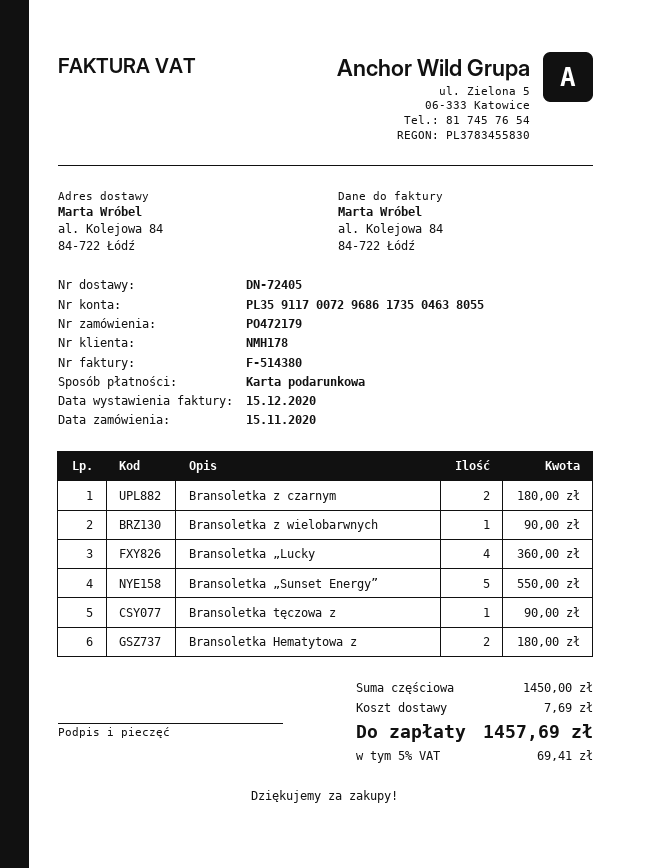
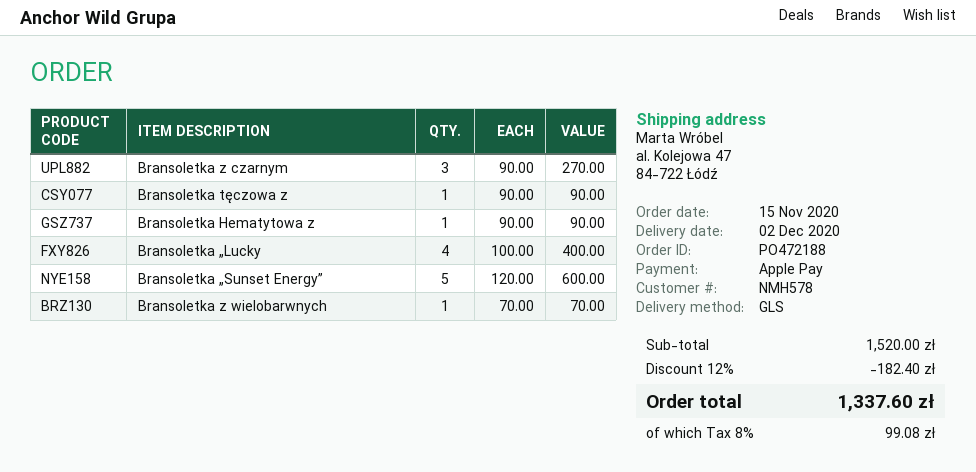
order number: PO472179 -> PO472188
customer number: NMH178 -> NMH578
payment method: gift card -> Apple Pay
ship to: al. Kolejowa 84, 84-722 Łódź -> al. Kolejowa 47, 84-722 Łódź
Bransoletka z czarnym: 2 for 180.00 -> 3 for 270.00
Bransoletka z wielobarwnych: 1 for 90.00 -> 1 for 70.00
Bransoletka „Lucky: 4 for 360.00 -> 4 for 400.00
Bransoletka „Sunset Energy”: 5 for 550.00 -> 5 for 600.00
Bransoletka Hematytowa z: 2 for 180.00 -> 1 for 90.00
subtotal: 1450.00 -> 1520.00
discount: none -> 12% = 182.40
shipping: 7.69 -> none
tax: 5% = 69.41 -> 8% = 99.08
total: 1457.69 -> 1337.60

